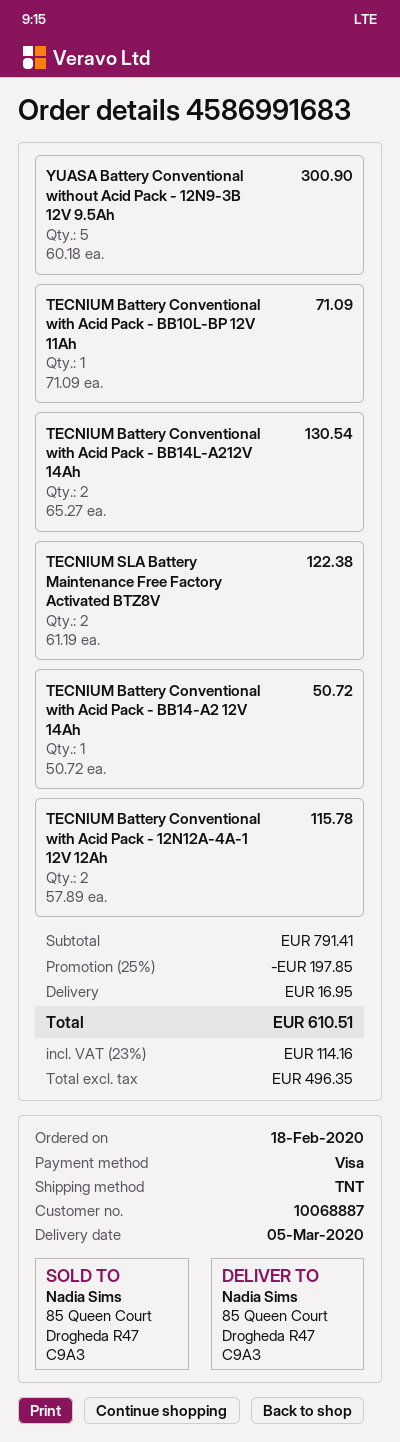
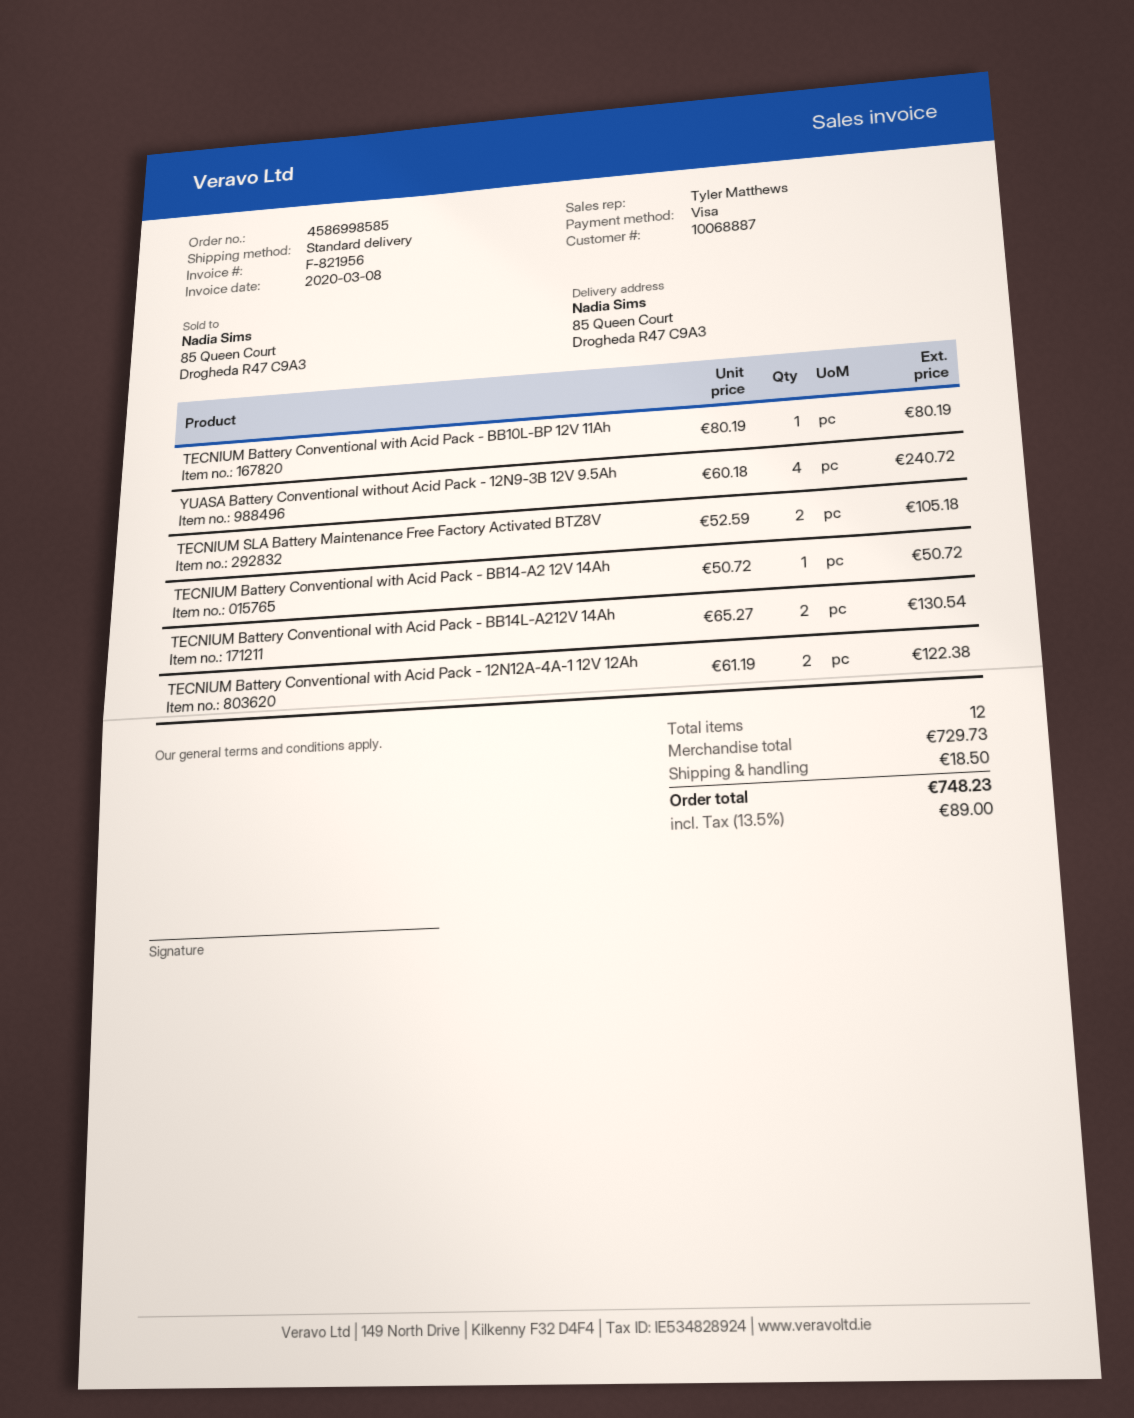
order number: 4586991683 -> 4586998585
shipping method: TNT -> standard
YUASA Battery Conventional without Acid Pack - 12N9-3B 12V 9.5Ah: 5 x 60.18 = 300.90 -> 4 x 60.18 = 240.72
TECNIUM Battery Conventional with Acid Pack - BB10L-BP 12V 11Ah: 1 x 71.09 = 71.09 -> 1 x 80.19 = 80.19
TECNIUM SLA Battery Maintenance Free Factory Activated BTZ8V: 2 x 61.19 = 122.38 -> 2 x 52.59 = 105.18
TECNIUM Battery Conventional with Acid Pack - 12N12A-4A-1 12V 12Ah: 2 x 57.89 = 115.78 -> 2 x 61.19 = 122.38
subtotal: 791.41 -> 729.73
discount: 25% = 197.85 -> none
shipping: 16.95 -> 18.50
tax: 23% = 114.16 -> 13.5% = 89.00
total: 610.51 -> 748.23

